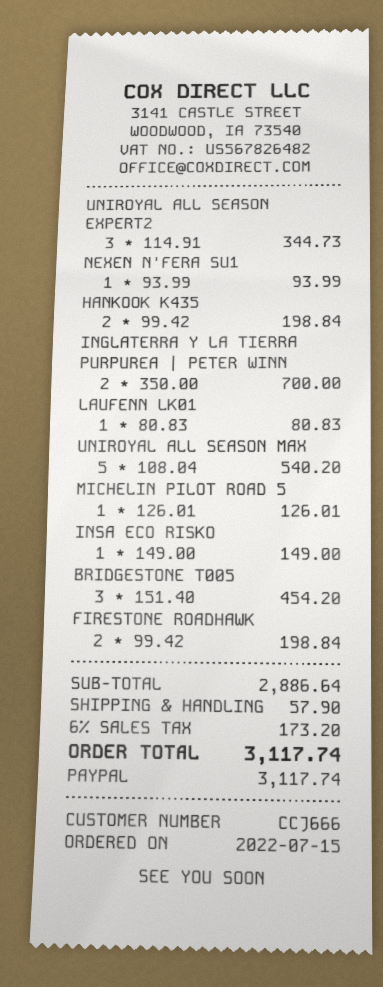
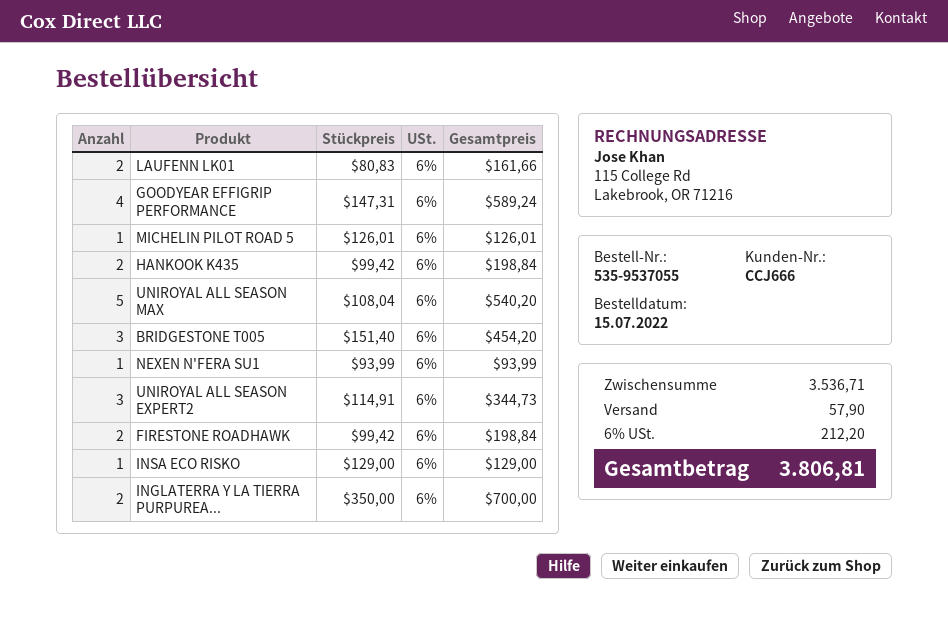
LAUFENN LK01: 1 x 80.83 = 80.83 -> 2 x 80.83 = 161.66
INSA ECO RISKO: 1 x 149.00 = 149.00 -> 1 x 129.00 = 129.00
GOODYEAR EFFIGRIP PERFORMANCE: none -> 4 x 147.31 = 589.24
subtotal: 2886.64 -> 3536.71
tax: 6% = 173.20 -> 6% = 212.20
total: 3117.74 -> 3806.81

